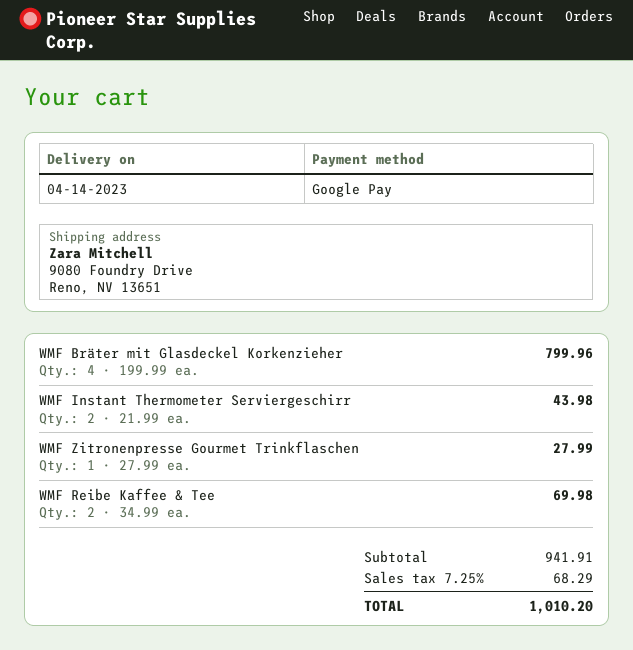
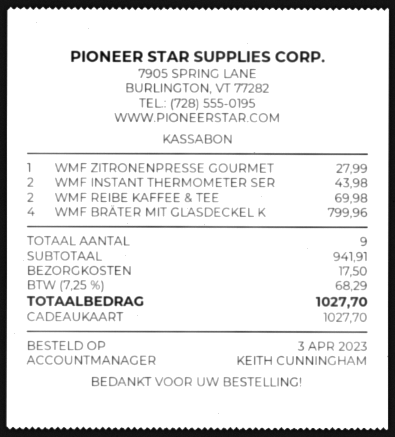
payment method: Google Pay -> gift card
shipping: none -> 17.50
total: 1010.20 -> 1027.70

